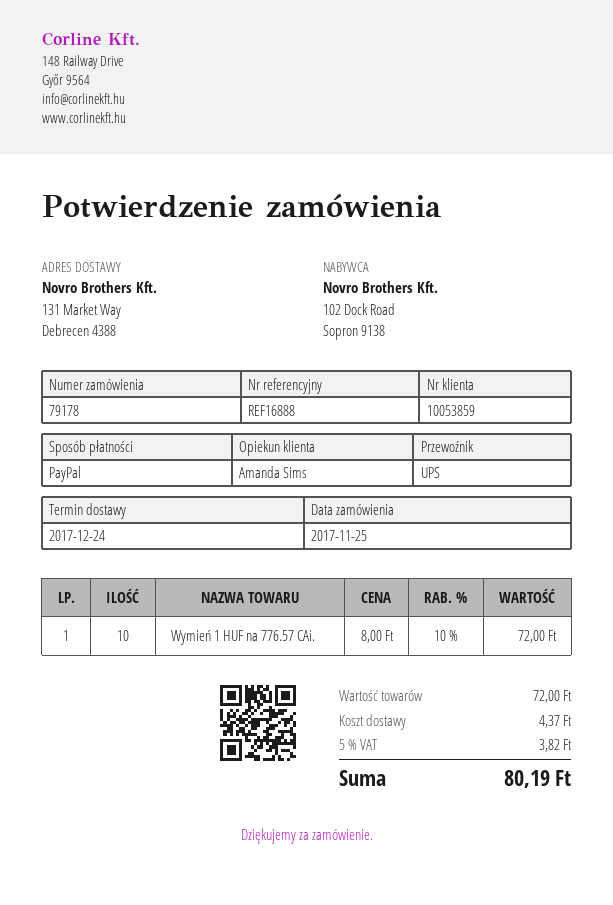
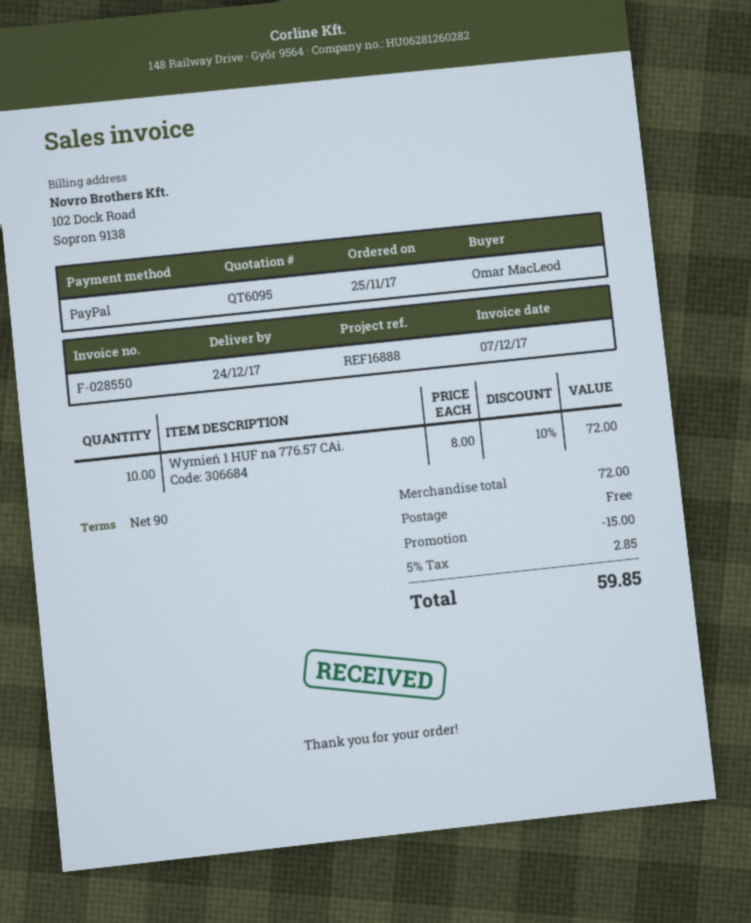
discount: none -> 15.00
shipping: 4.37 -> 0.00
tax: 5% = 3.82 -> 5% = 2.85
total: 80.19 -> 59.85

